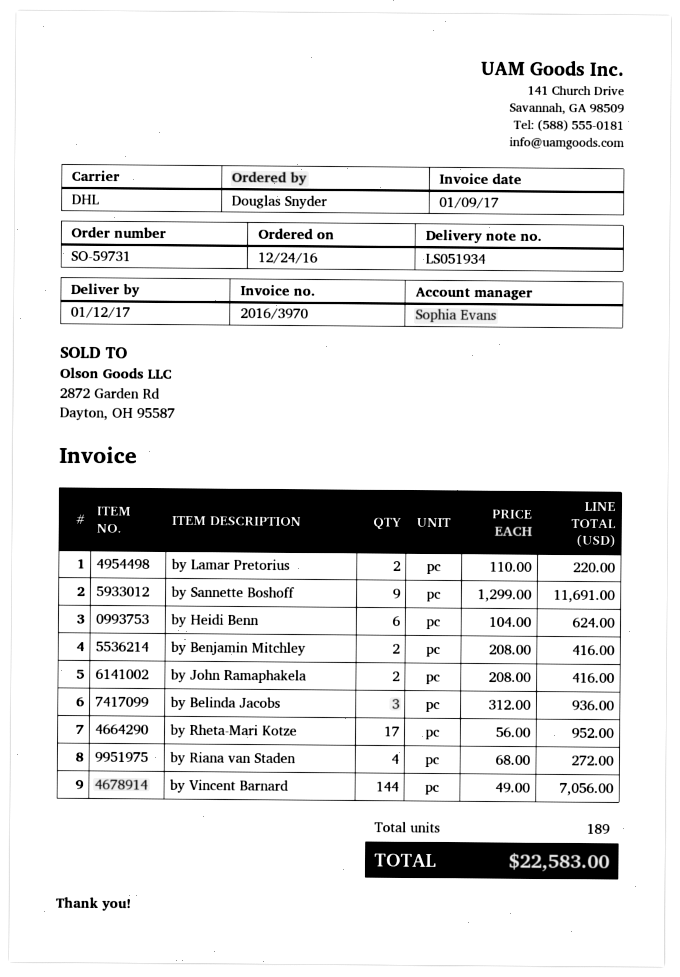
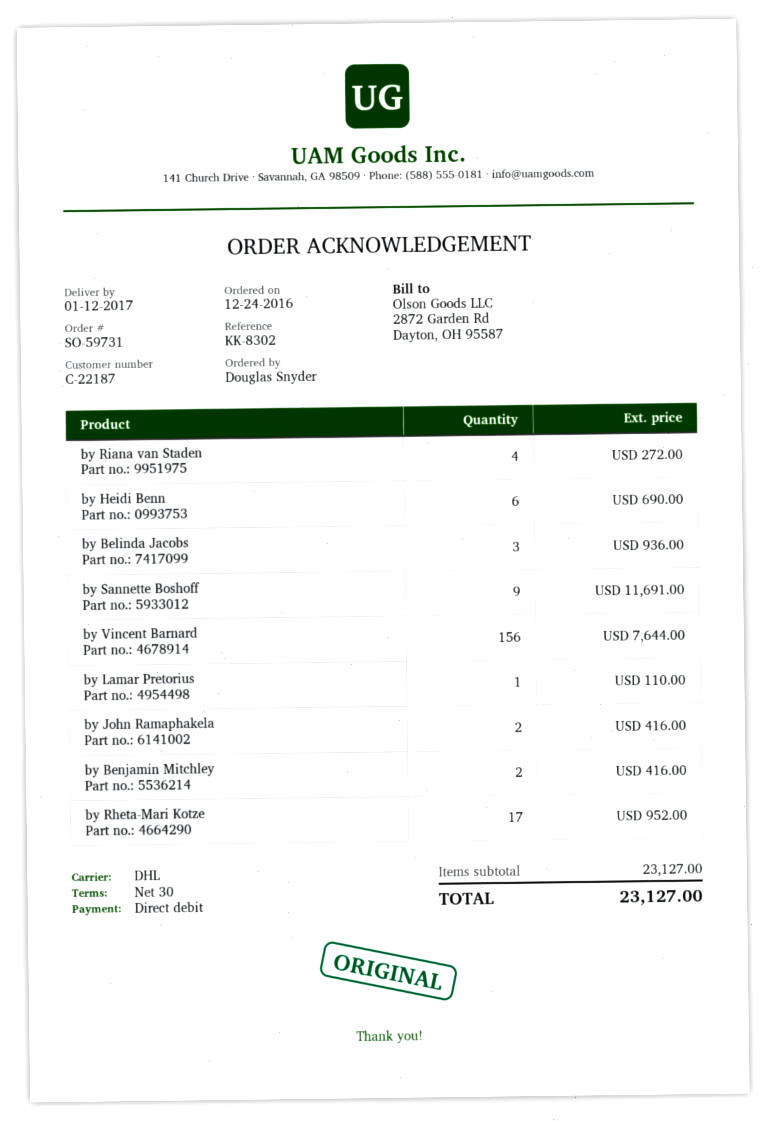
by Lamar Pretorius: 2 for 220.00 -> 1 for 110.00
by Heidi Benn: 6 for 624.00 -> 6 for 690.00
by Vincent Barnard: 144 for 7056.00 -> 156 for 7644.00
total: 22583.00 -> 23127.00

